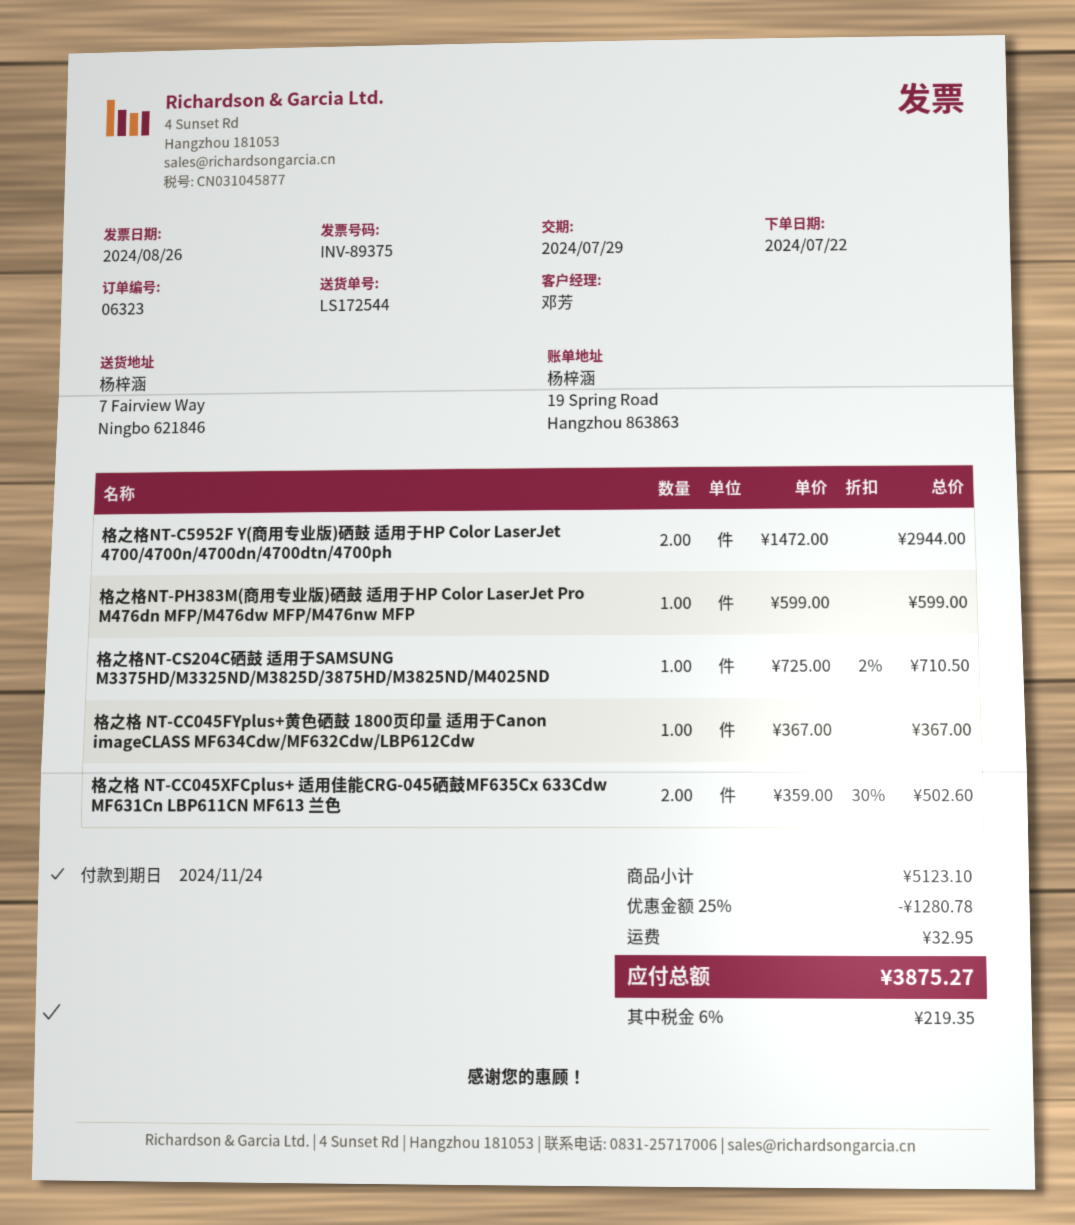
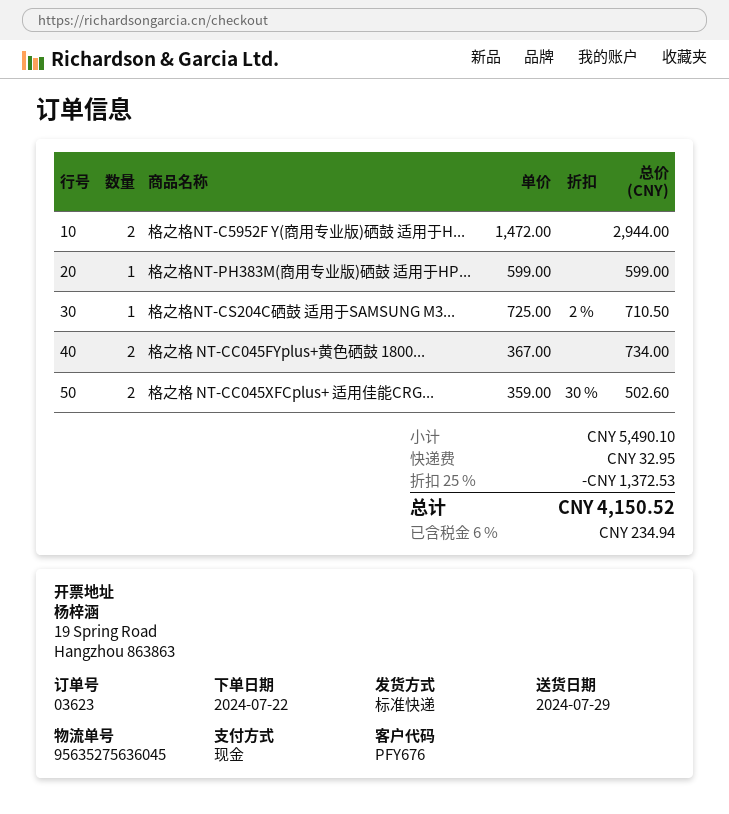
order number: 06323 -> 03623
格之格 NT-CC045FYplus+黄色硒鼓 1800页印量 适用于Canon imageCLASS MF634Cdw/MF632Cdw/LBP612Cdw: 1 x 367.00 = 367.00 -> 2 x 367.00 = 734.00
subtotal: 5123.10 -> 5490.10
discount: 25% = 1280.78 -> 25% = 1372.53
tax: 6% = 219.35 -> 6% = 234.94
total: 3875.27 -> 4150.52

